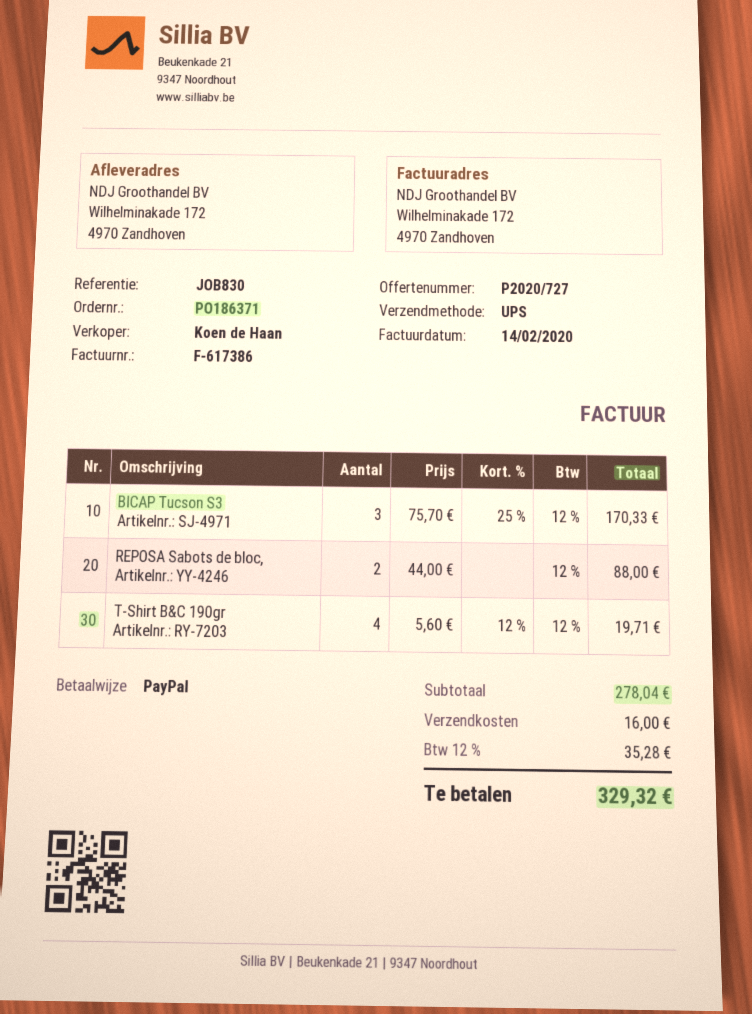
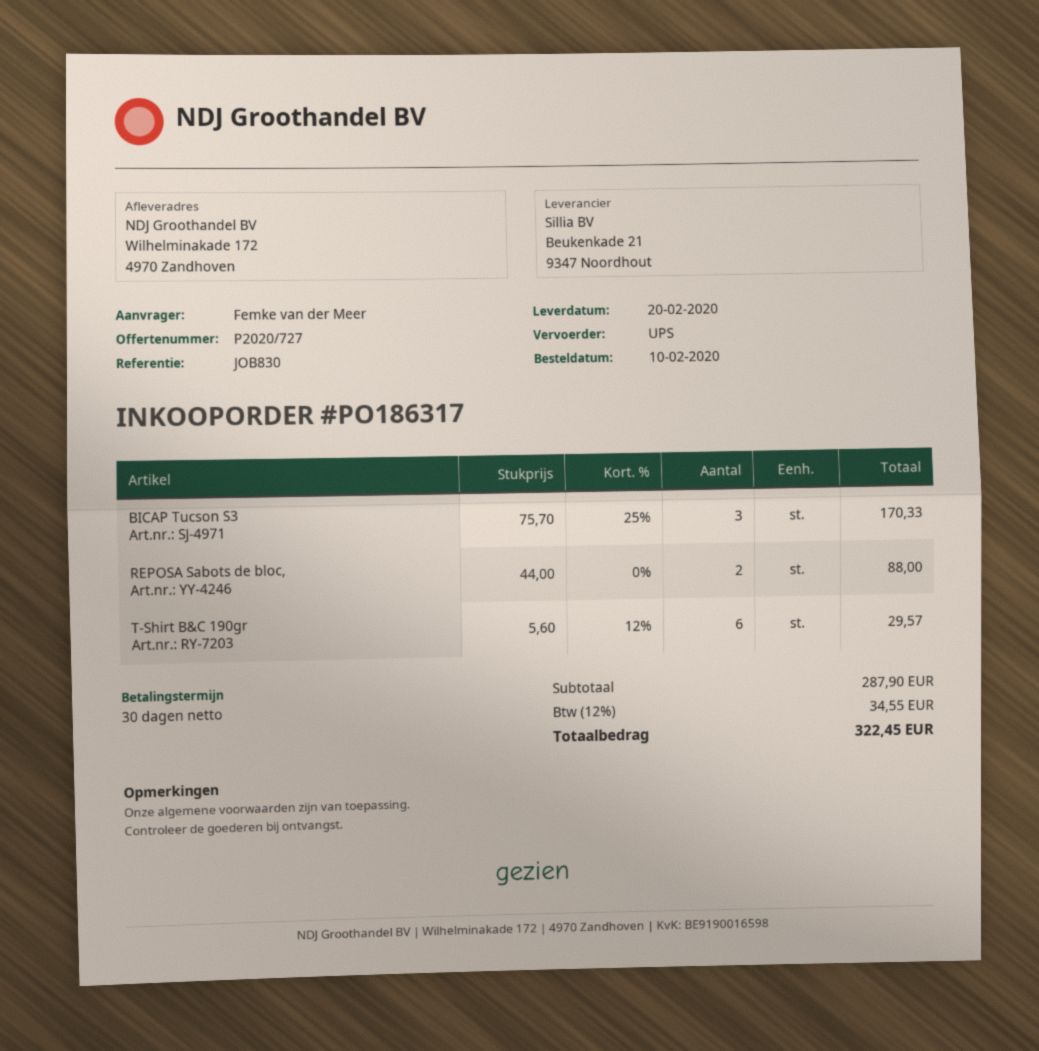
order number: PO186371 -> PO186317
T-Shirt B&C 190gr: 4 x 5.60 - 12% = 19.71 -> 6 x 5.60 - 12% = 29.57
subtotal: 278.04 -> 287.90
shipping: 16.00 -> none
tax: 12% = 35.28 -> 12% = 34.55
total: 329.32 -> 322.45

